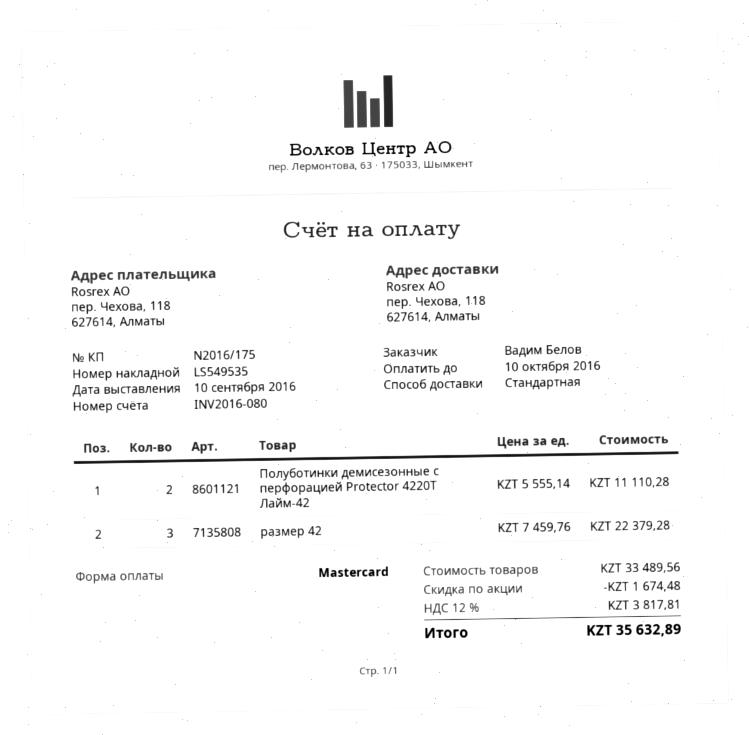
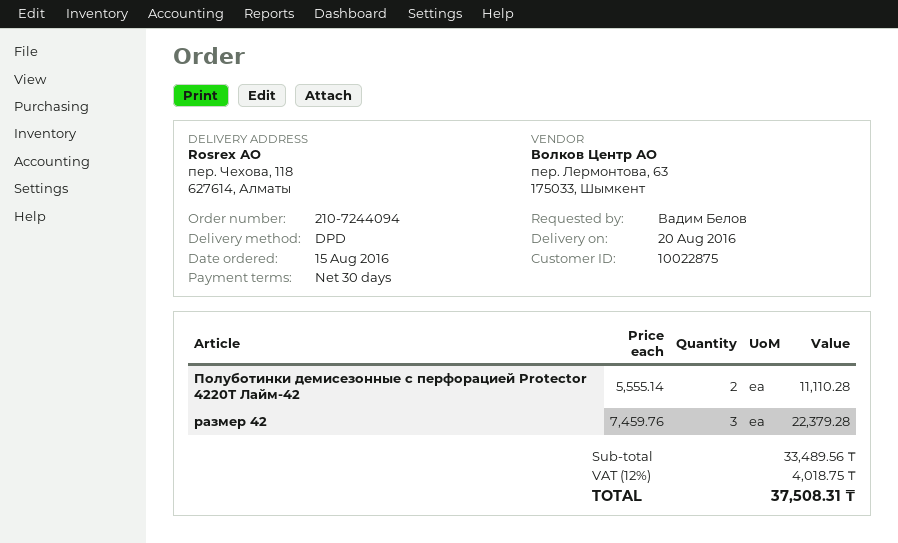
shipping method: standard -> DPD
discount: 1674.48 -> none
tax: 12% = 3817.81 -> 12% = 4018.75
total: 35632.89 -> 37508.31

